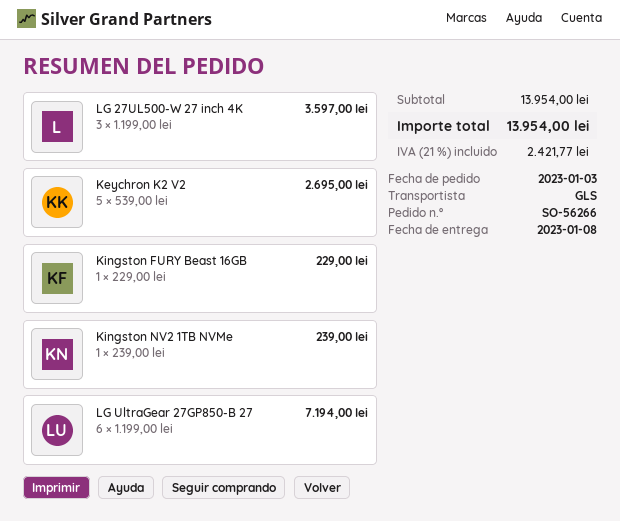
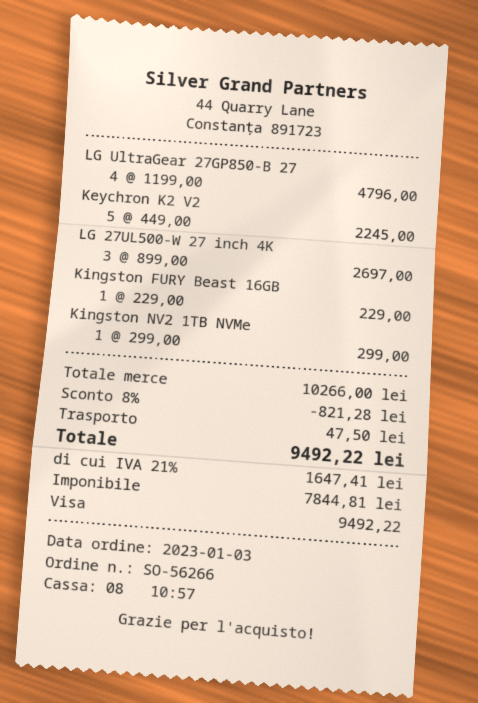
LG 27UL500-W 27 inch 4K: 3 x 1199.00 = 3597.00 -> 3 x 899.00 = 2697.00
Keychron K2 V2: 5 x 539.00 = 2695.00 -> 5 x 449.00 = 2245.00
Kingston NV2 1TB NVMe: 1 x 239.00 = 239.00 -> 1 x 299.00 = 299.00
LG UltraGear 27GP850-B 27: 6 x 1199.00 = 7194.00 -> 4 x 1199.00 = 4796.00
subtotal: 13954.00 -> 10266.00
discount: none -> 8% = 821.28
shipping: none -> 47.50
tax: 21% = 2421.77 -> 21% = 1647.41
total: 13954.00 -> 9492.22

